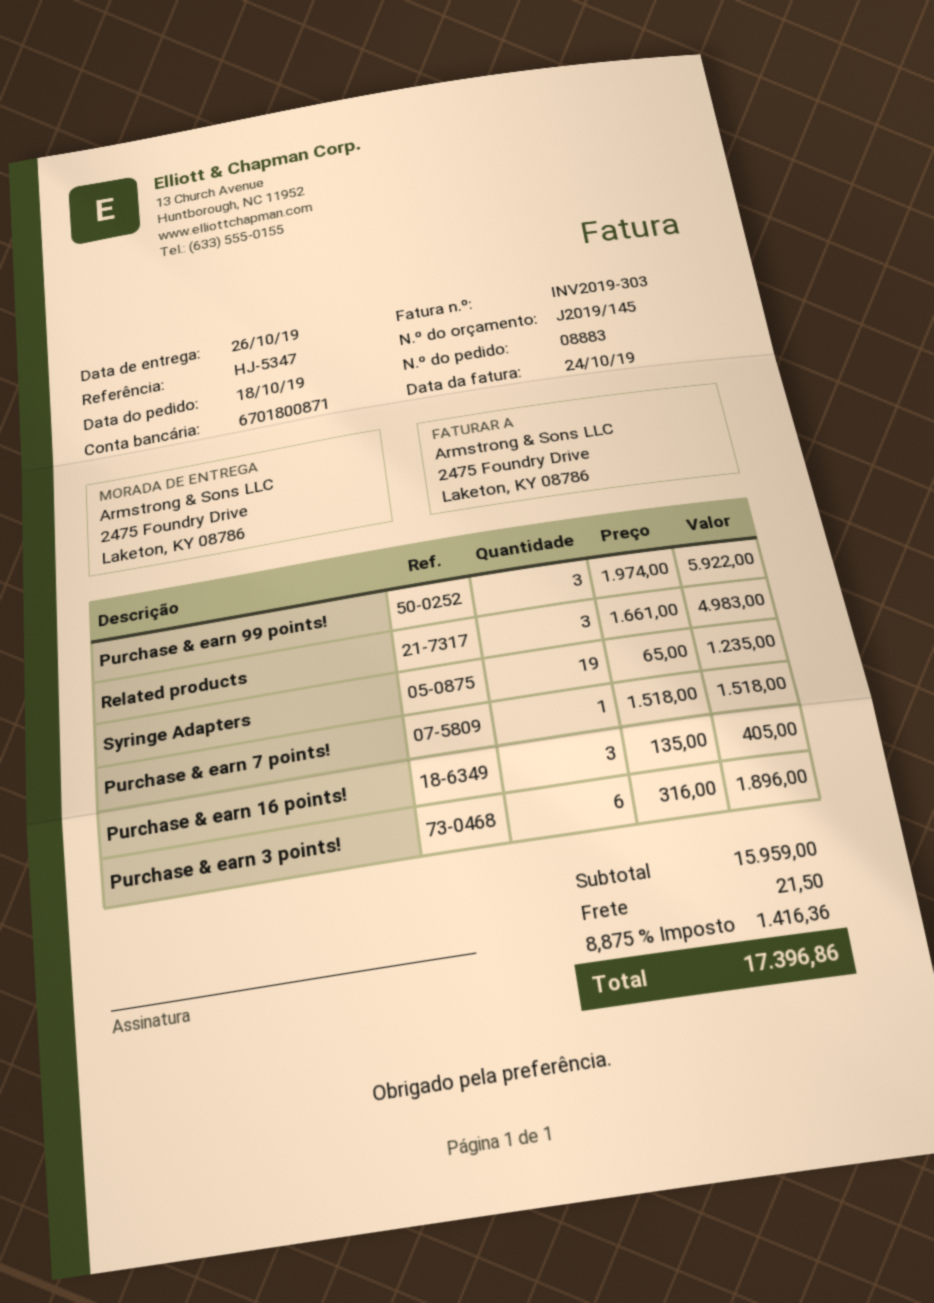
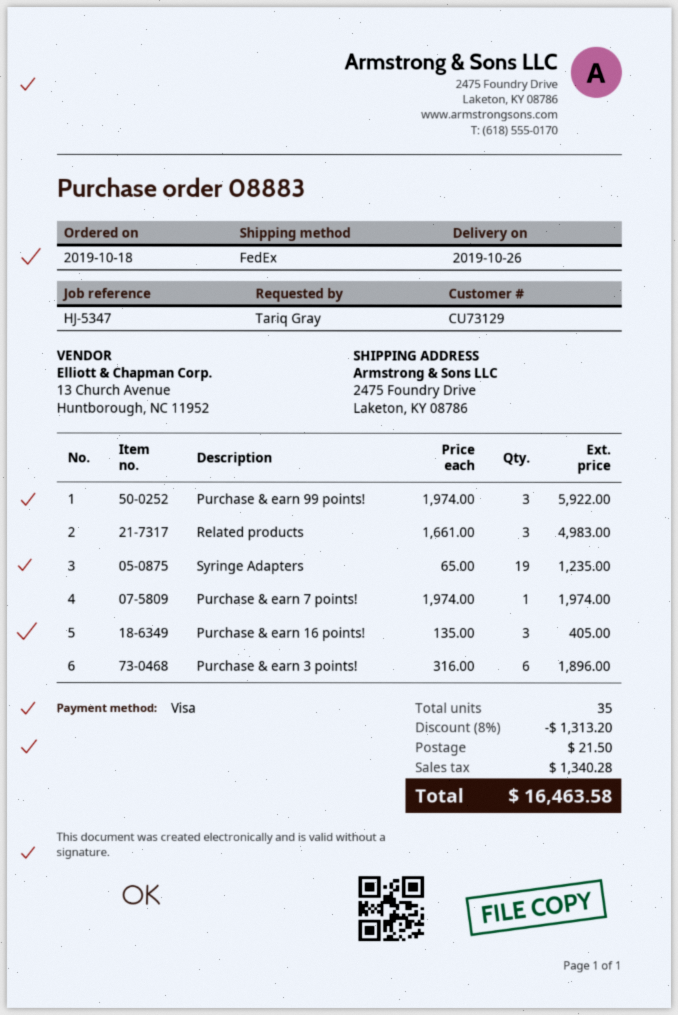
Purchase & earn 7 points!: 1 x 1518.00 = 1518.00 -> 1 x 1974.00 = 1974.00
discount: none -> 8% = 1313.20
tax: 1416.36 -> 1340.28
total: 17396.86 -> 16463.58

